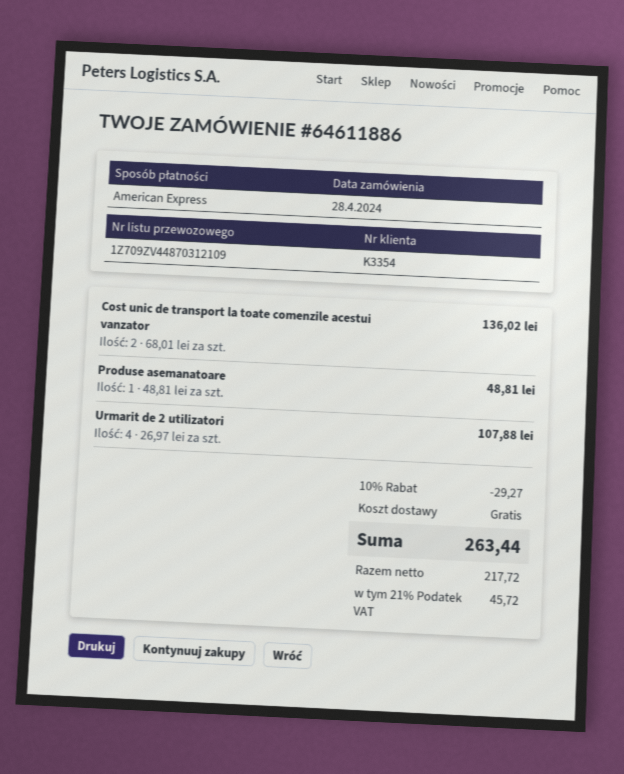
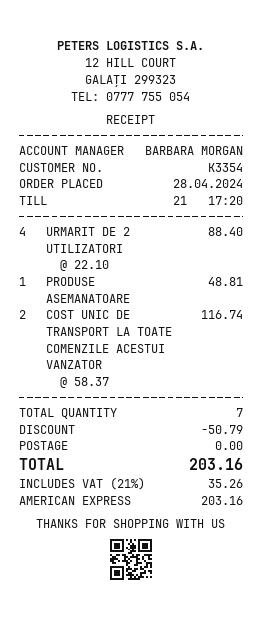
Cost unic de transport la toate comenzile acestui vanzator: 2 x 68.01 = 136.02 -> 2 x 58.37 = 116.74
Urmarit de 2 utilizatori: 4 x 26.97 = 107.88 -> 4 x 22.10 = 88.40
discount: 29.27 -> 50.79
tax: 21% = 45.72 -> 21% = 35.26
total: 263.44 -> 203.16

